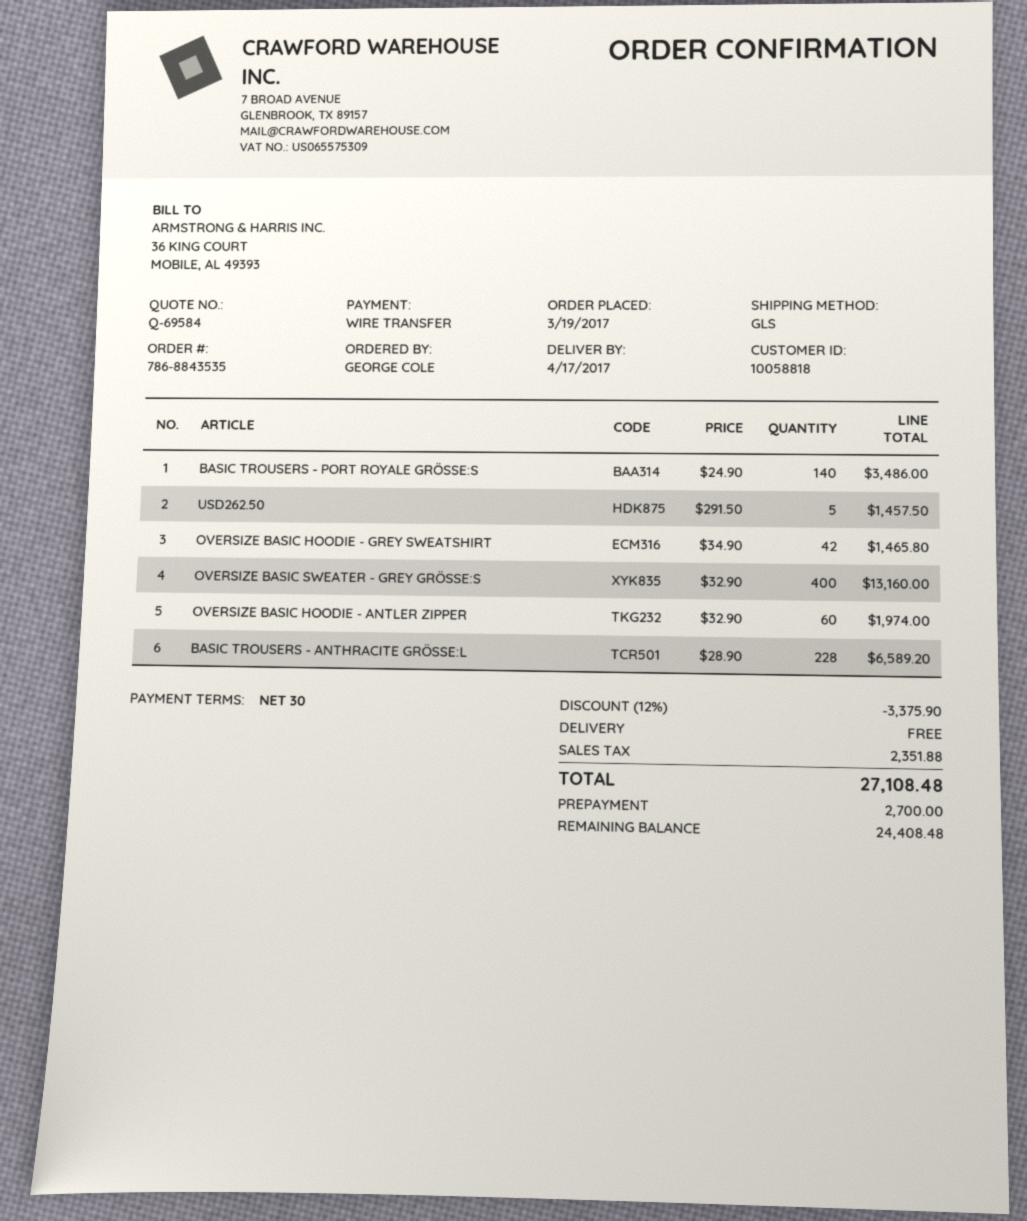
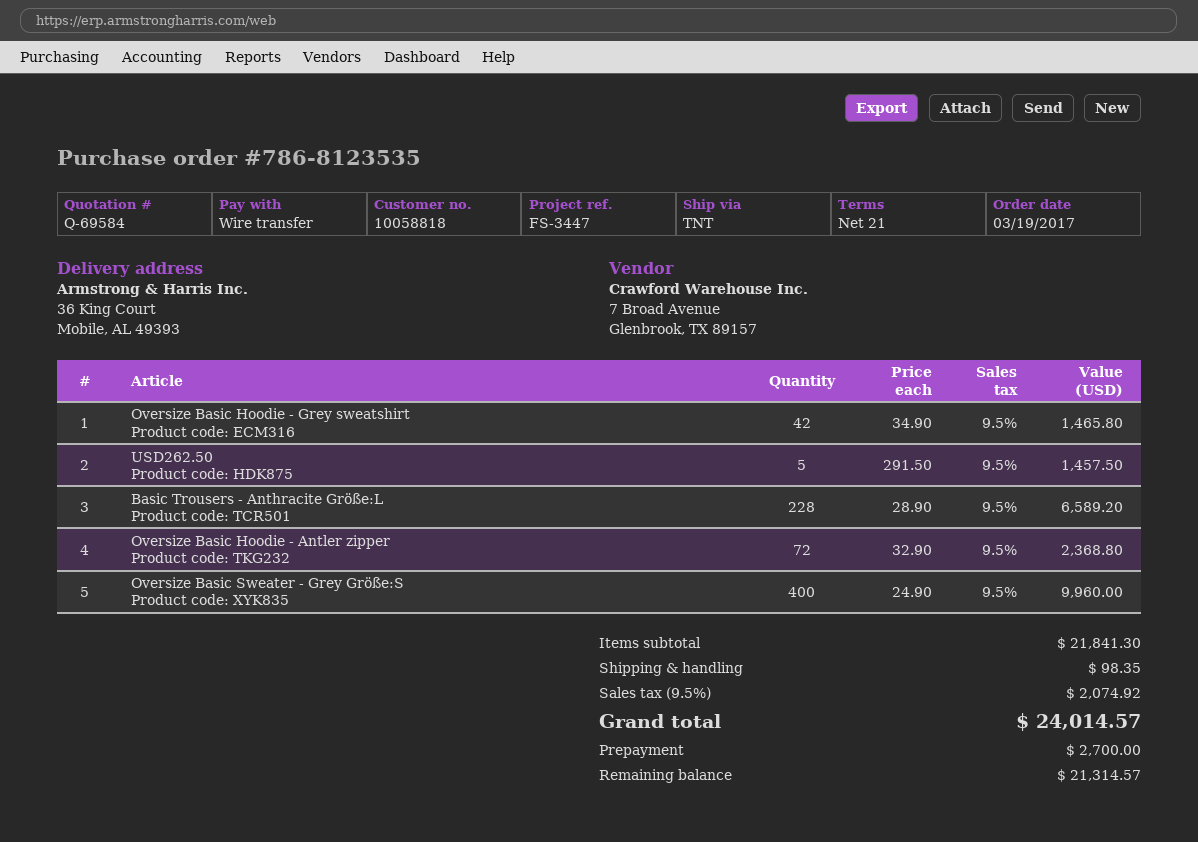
order number: 786-8843535 -> 786-8123535
payment terms: 30 days -> 21 days
shipping method: GLS -> TNT
BASIC TROUSERS - PORT ROYALE GRÖSSE:S: 140 x 24.90 = 3486.00 -> none
OVERSIZE BASIC SWEATER - GREY GRÖSSE:S: 400 x 32.90 = 13160.00 -> 400 x 24.90 = 9960.00
OVERSIZE BASIC HOODIE - ANTLER ZIPPER: 60 x 32.90 = 1974.00 -> 72 x 32.90 = 2368.80
discount: 12% = 3375.90 -> none
shipping: 0.00 -> 98.35
tax: 2351.88 -> 2074.92
total: 27108.48 -> 24014.57
balance: 24408.48 -> 21314.57

